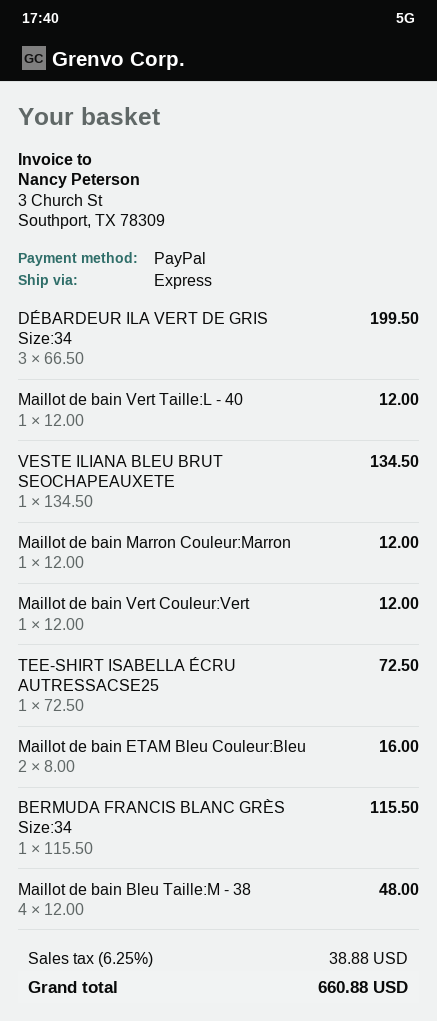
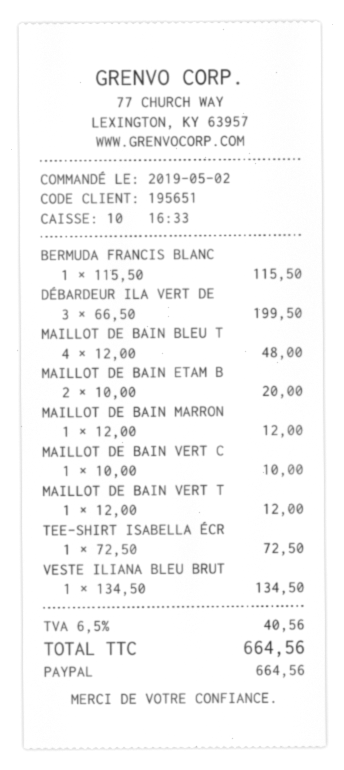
Maillot de bain Vert Couleur:Vert: 1 x 12.00 = 12.00 -> 1 x 10.00 = 10.00
Maillot de bain ETAM Bleu Couleur:Bleu: 2 x 8.00 = 16.00 -> 2 x 10.00 = 20.00
tax: 6.25% = 38.88 -> 6.5% = 40.56
total: 660.88 -> 664.56

